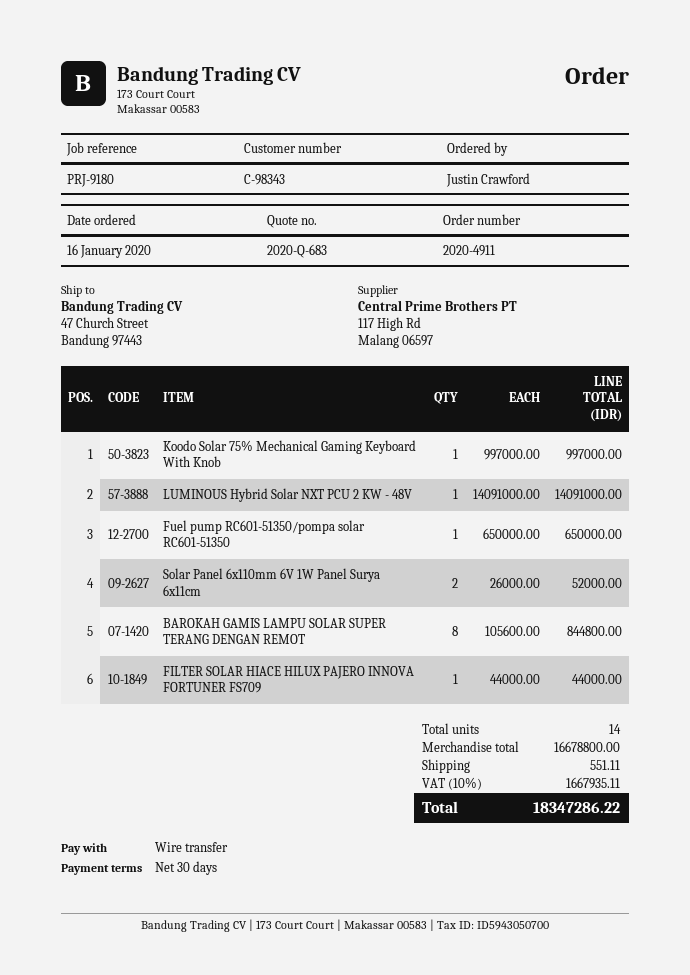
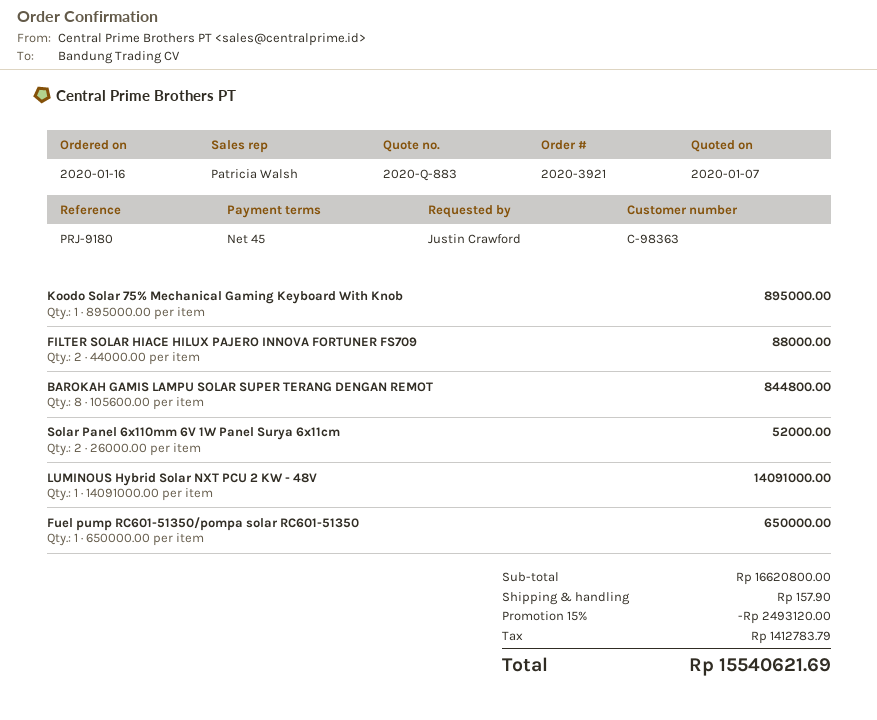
quote number: 2020-Q-683 -> 2020-Q-883
order number: 2020-4911 -> 2020-3921
payment terms: 30 days -> 45 days
customer number: C-98343 -> C-98363
Koodo Solar 75% Mechanical Gaming Keyboard With Knob: 1 x 997000.00 = 997000.00 -> 1 x 895000.00 = 895000.00
FILTER SOLAR HIACE HILUX PAJERO INNOVA FORTUNER FS709: 1 x 44000.00 = 44000.00 -> 2 x 44000.00 = 88000.00
subtotal: 16678800.00 -> 16620800.00
discount: none -> 15% = 2493120.00
shipping: 551.11 -> 157.90
tax: 1667935.11 -> 1412783.79
total: 18347286.22 -> 15540621.69

